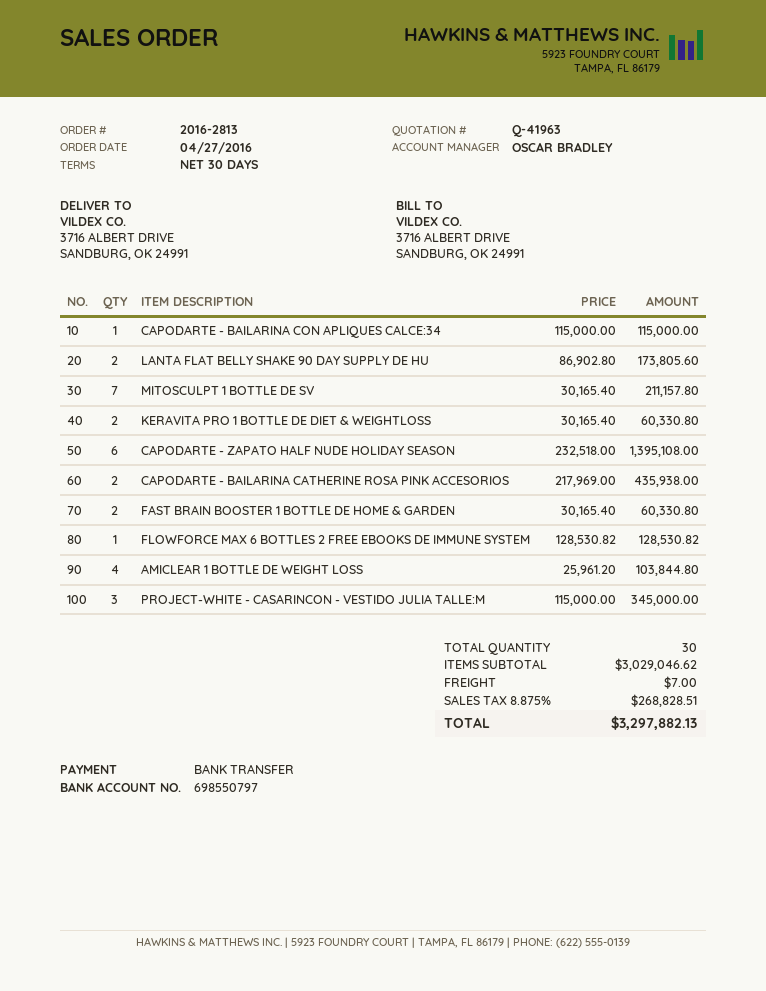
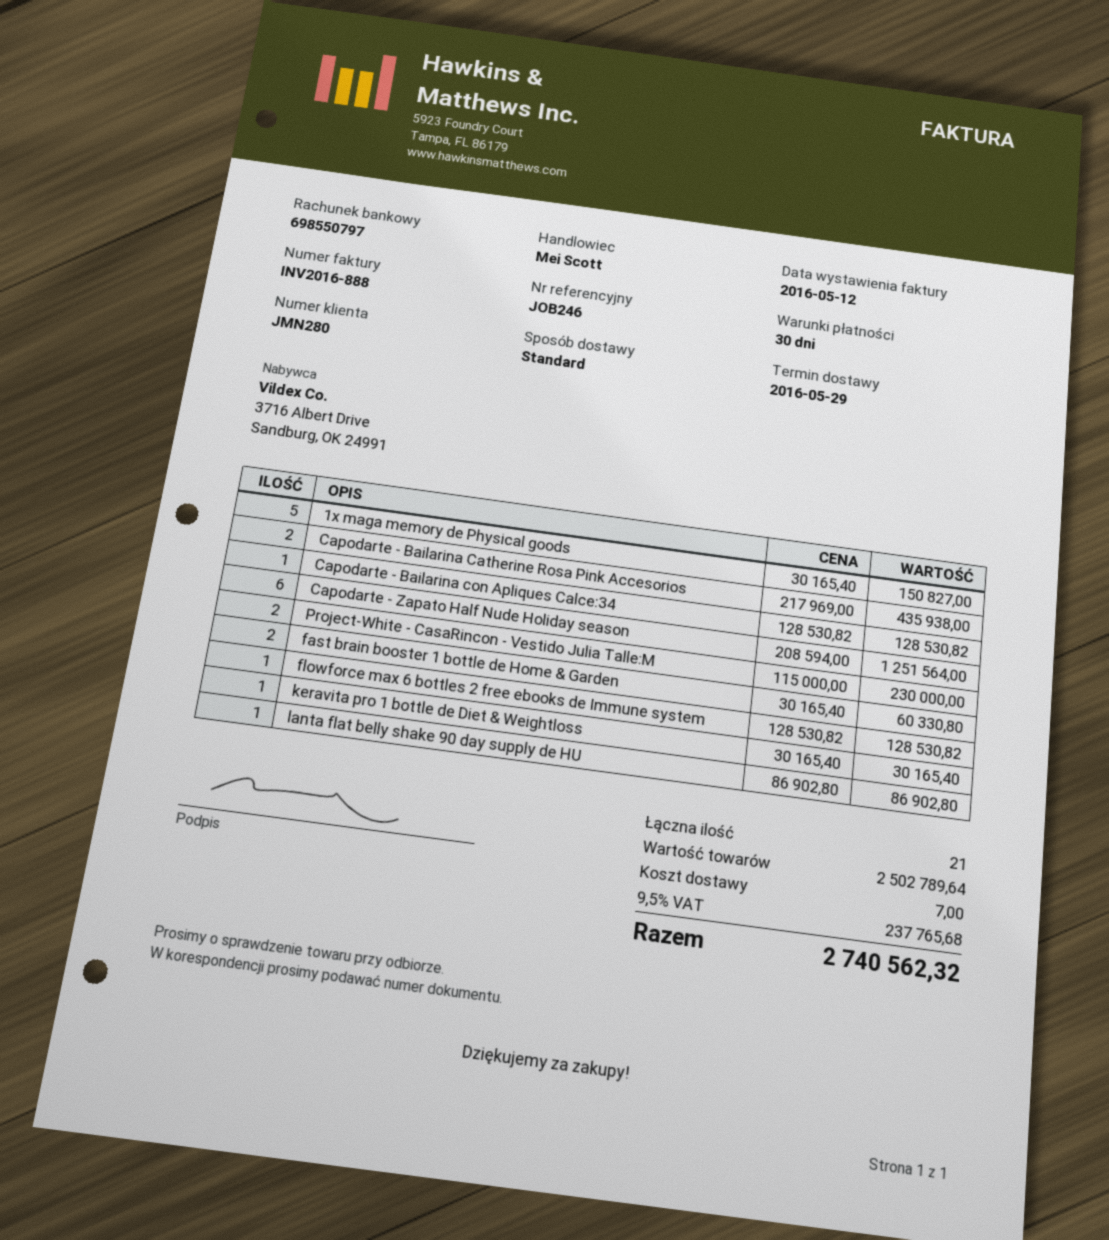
sales rep: OSCAR BRADLEY -> Mei Scott
CAPODARTE - BAILARINA CON APLIQUES CALCE:34: 1 x 115000.00 = 115000.00 -> 1 x 128530.82 = 128530.82
LANTA FLAT BELLY SHAKE 90 DAY SUPPLY DE HU: 2 x 86902.80 = 173805.60 -> 1 x 86902.80 = 86902.80
MITOSCULPT 1 BOTTLE DE SV: 7 x 30165.40 = 211157.80 -> none
KERAVITA PRO 1 BOTTLE DE DIET & WEIGHTLOSS: 2 x 30165.40 = 60330.80 -> 1 x 30165.40 = 30165.40
CAPODARTE - ZAPATO HALF NUDE HOLIDAY SEASON: 6 x 232518.00 = 1395108.00 -> 6 x 208594.00 = 1251564.00
AMICLEAR 1 BOTTLE DE WEIGHT LOSS: 4 x 25961.20 = 103844.80 -> none
PROJECT-WHITE - CASARINCON - VESTIDO JULIA TALLE:M: 3 x 115000.00 = 345000.00 -> 2 x 115000.00 = 230000.00
1x maga memory de Physical goods: none -> 5 x 30165.40 = 150827.00
total quantity: 30 -> 21
subtotal: 3029046.62 -> 2502789.64
tax: 8.875% = 268828.51 -> 9.5% = 237765.68
total: 3297882.13 -> 2740562.32

